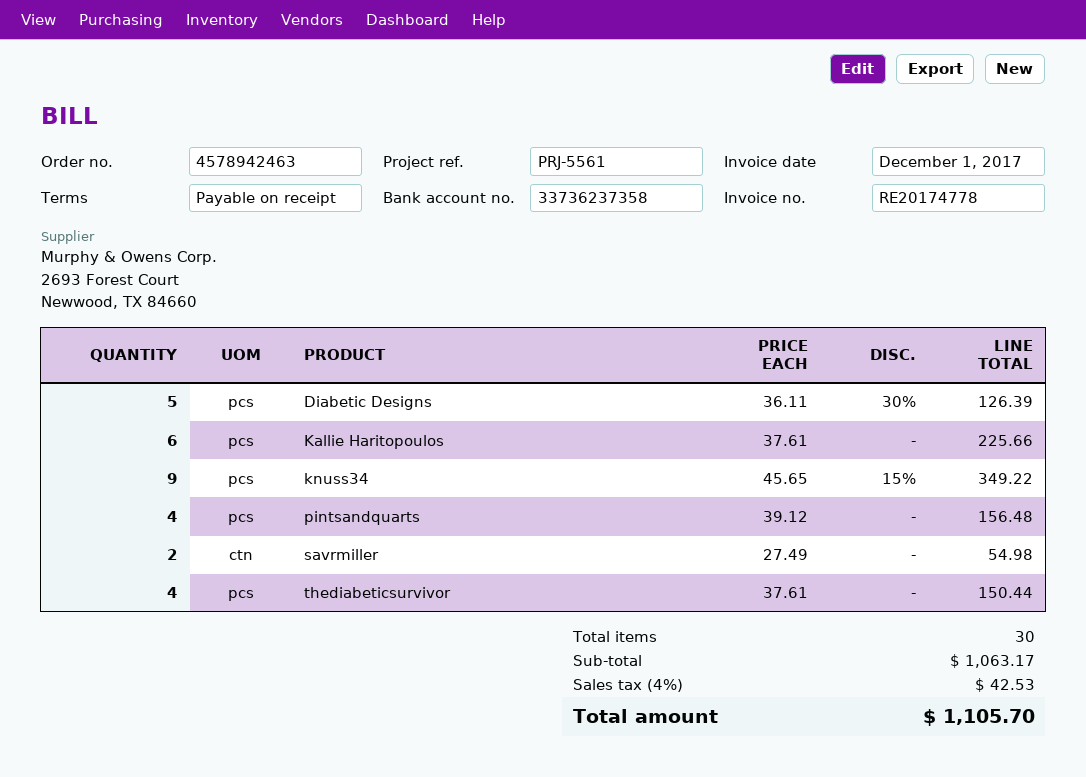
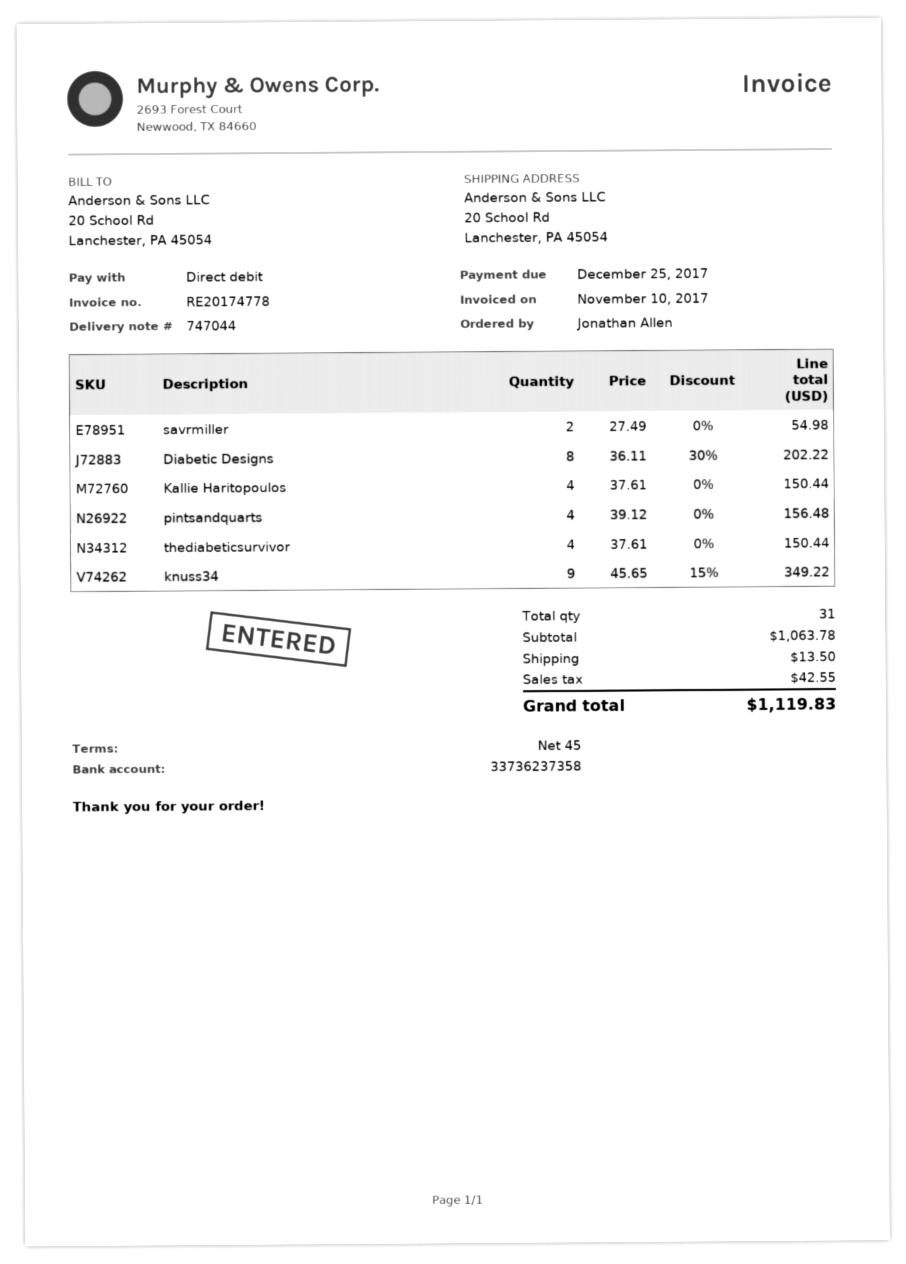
invoice date: 2017-12-01 -> 2017-11-10
payment terms: on receipt -> 45 days
Diabetic Designs: 5 x 36.11 - 30% = 126.39 -> 8 x 36.11 - 30% = 202.22
Kallie Haritopoulos: 6 x 37.61 = 225.66 -> 4 x 37.61 = 150.44
total quantity: 30 -> 31
subtotal: 1063.17 -> 1063.78
shipping: none -> 13.50
tax: 42.53 -> 42.55
total: 1105.70 -> 1119.83

